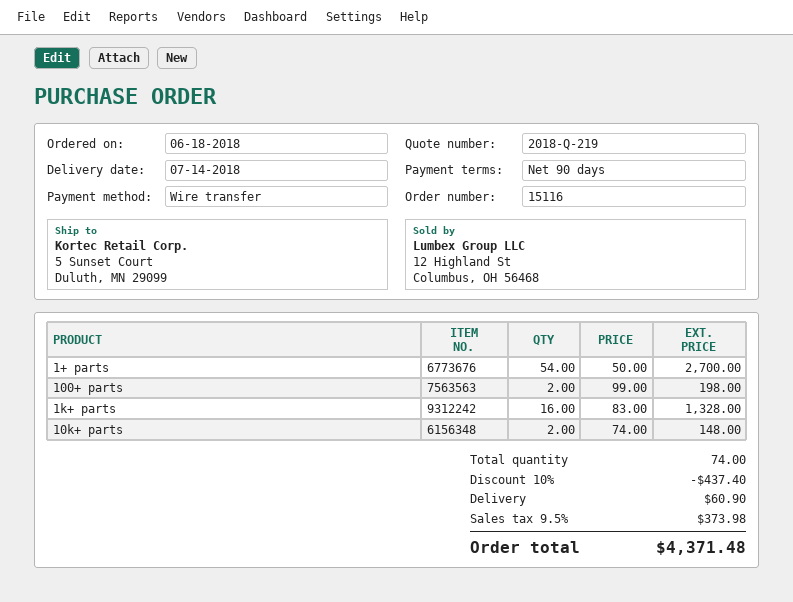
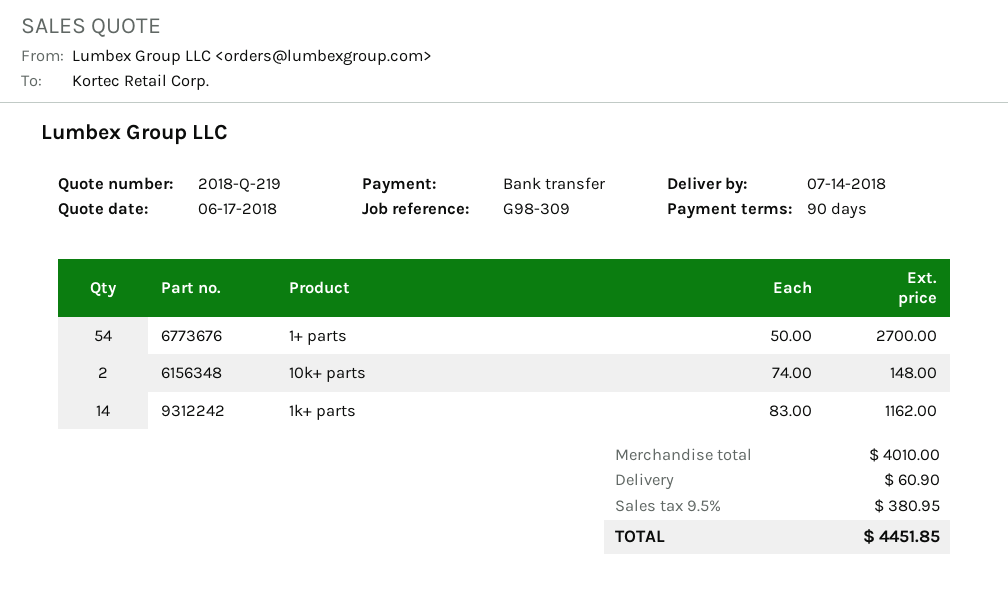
100+ parts: 2 x 99.00 = 198.00 -> none
1k+ parts: 16 x 83.00 = 1328.00 -> 14 x 83.00 = 1162.00
discount: 10% = 437.40 -> none
tax: 9.5% = 373.98 -> 9.5% = 380.95
total: 4371.48 -> 4451.85

